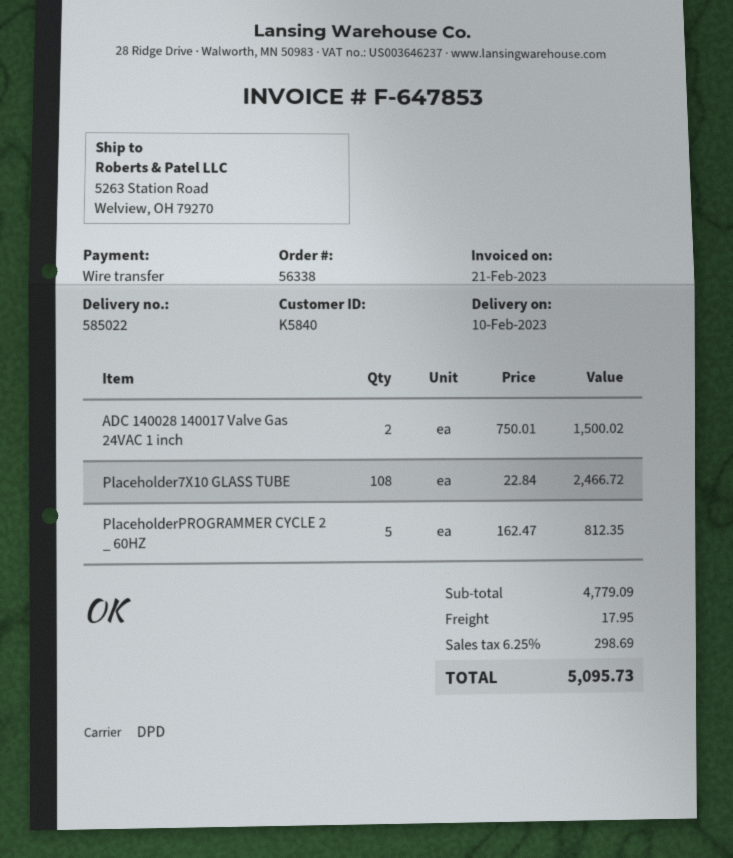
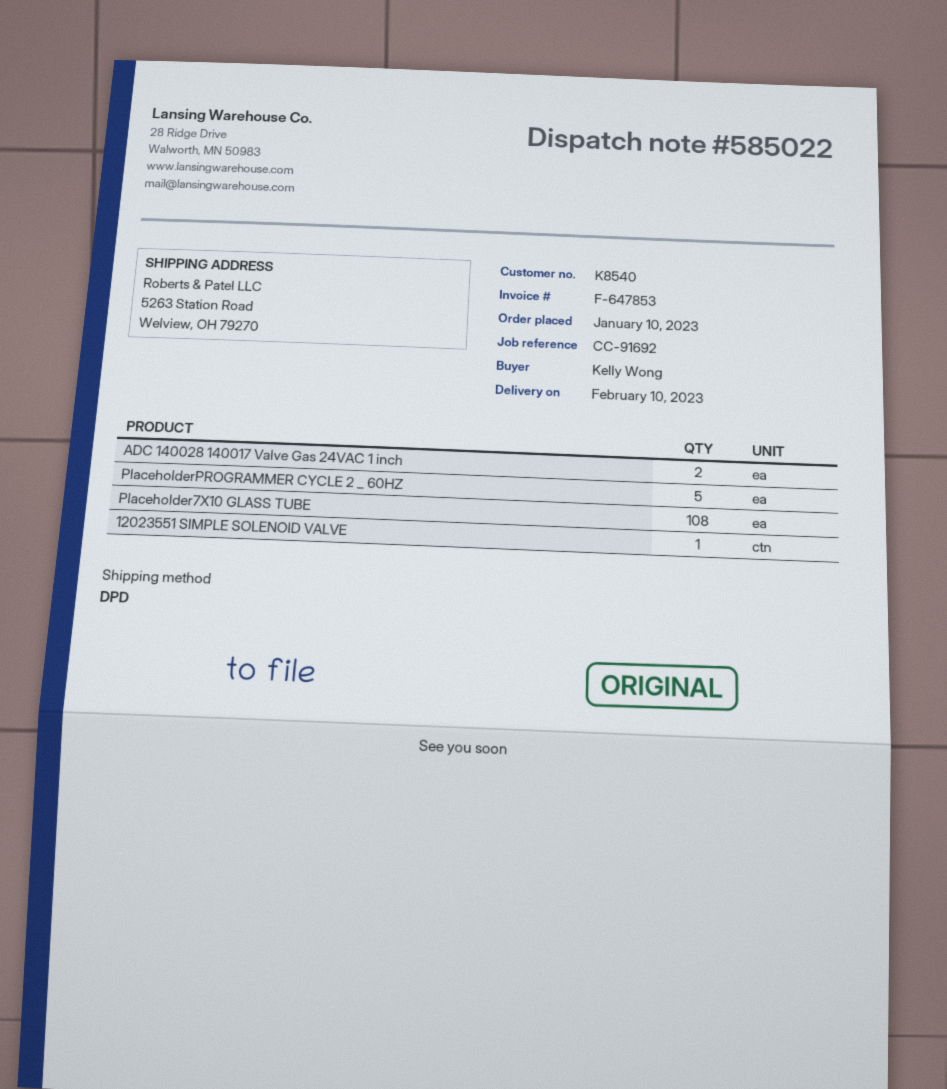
customer number: K5840 -> K8540
12023551 SIMPLE SOLENOID VALVE: none -> 1

